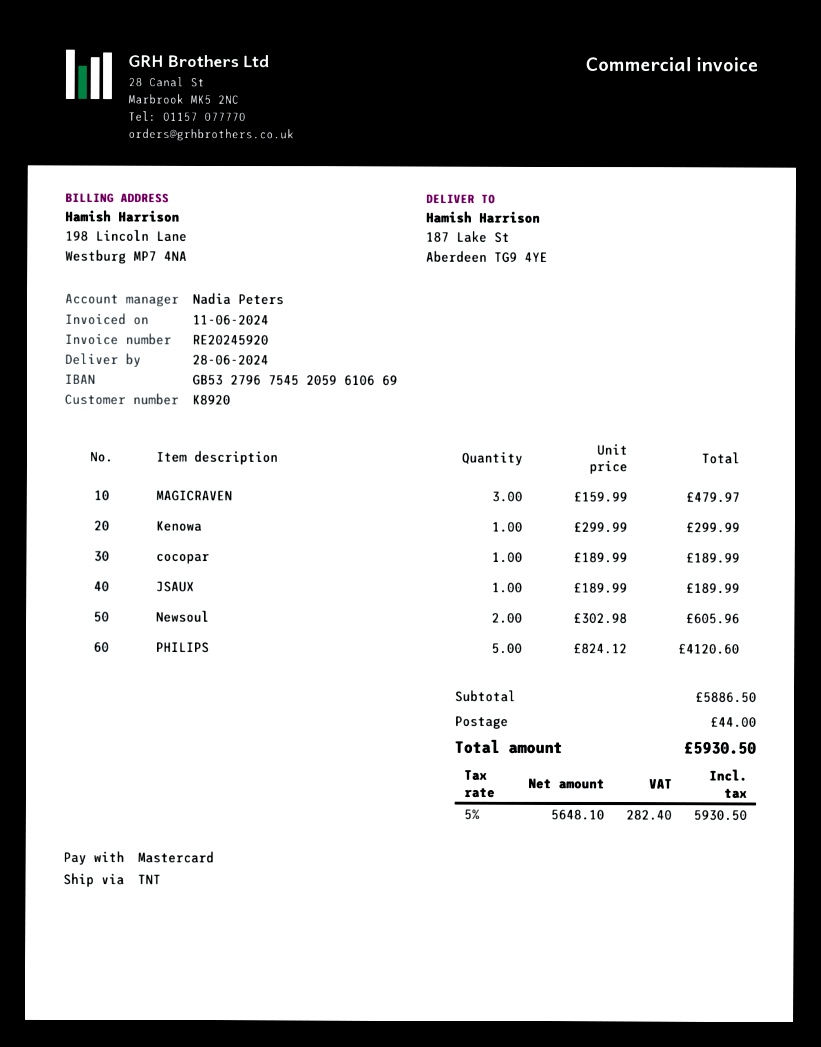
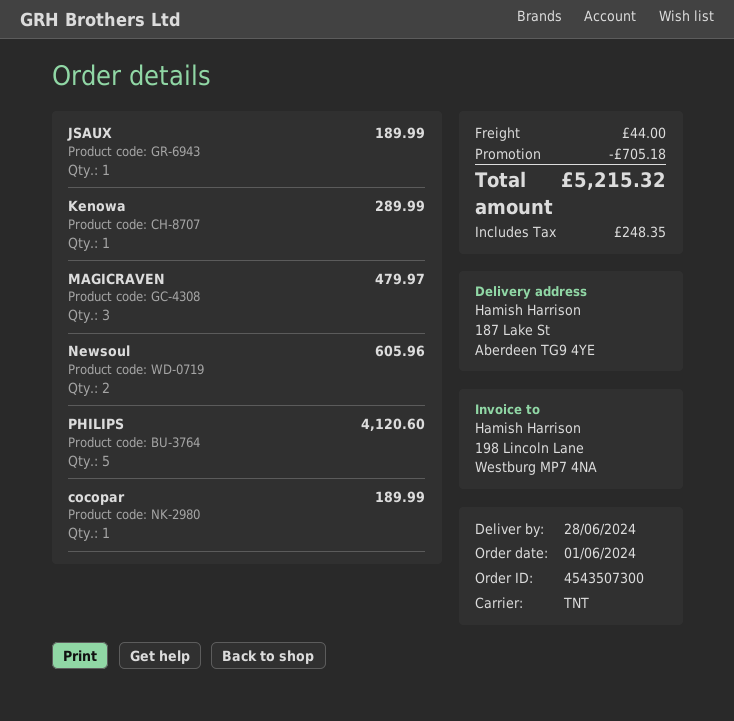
Kenowa: 1 for 299.99 -> 1 for 289.99
discount: none -> 705.18
tax: 282.40 -> 248.35
total: 5930.50 -> 5215.32

